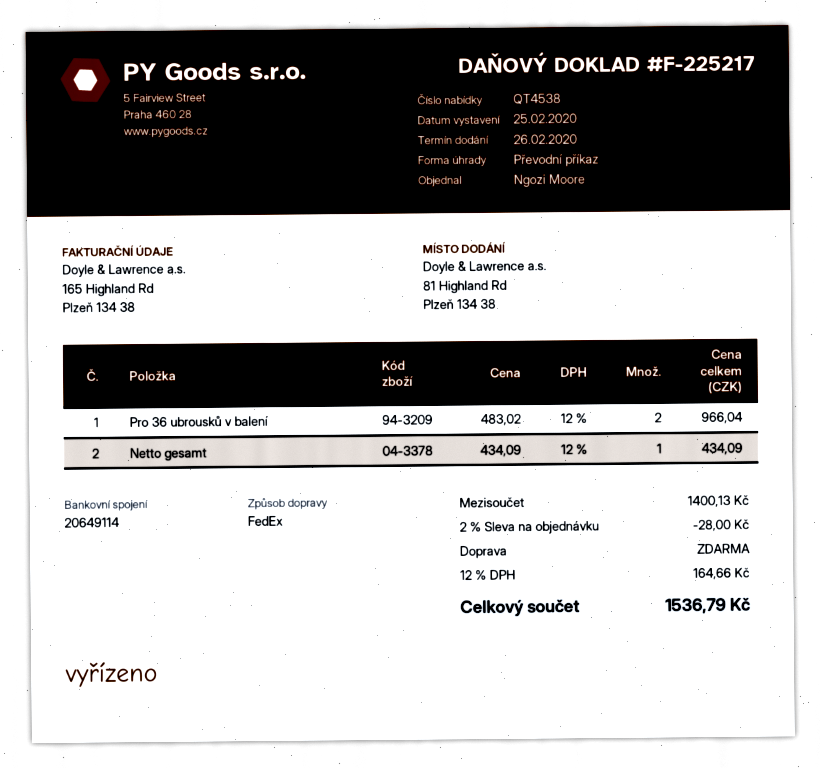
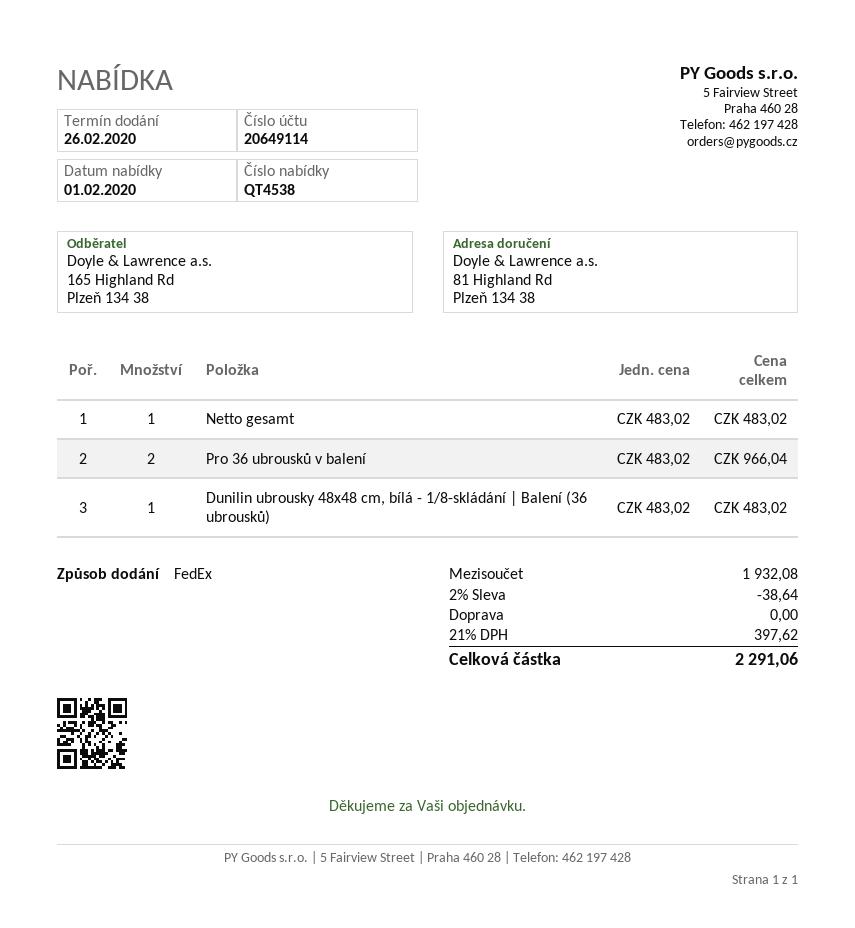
Netto gesamt: 1 x 434.09 = 434.09 -> 1 x 483.02 = 483.02
Dunilin ubrousky 48x48 cm, bílá - 1/8-skládání | Balení (36 ubrousků): none -> 1 x 483.02 = 483.02
subtotal: 1400.13 -> 1932.08
discount: 2% = 28.00 -> 2% = 38.64
tax: 12% = 164.66 -> 21% = 397.62
total: 1536.79 -> 2291.06

